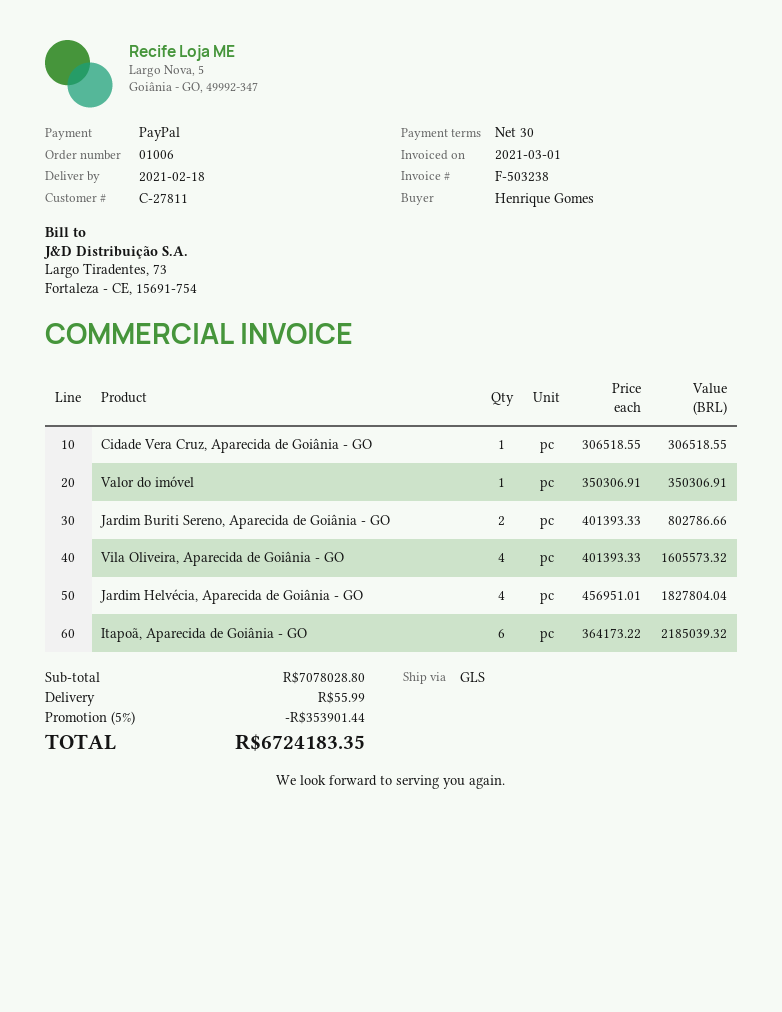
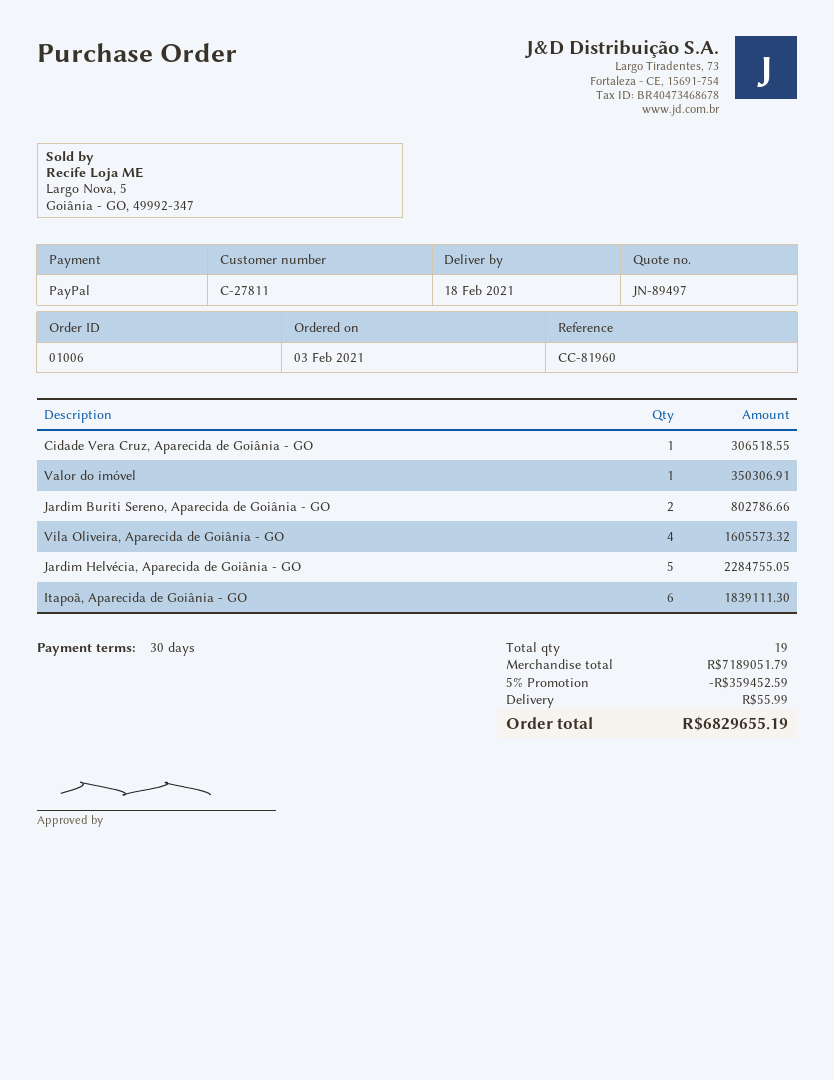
Jardim Helvécia, Aparecida de Goiânia - GO: 4 for 1827804.04 -> 5 for 2284755.05
Itapoã, Aparecida de Goiânia - GO: 6 for 2185039.32 -> 6 for 1839111.30
subtotal: 7078028.80 -> 7189051.79
discount: 5% = 353901.44 -> 5% = 359452.59
total: 6724183.35 -> 6829655.19

